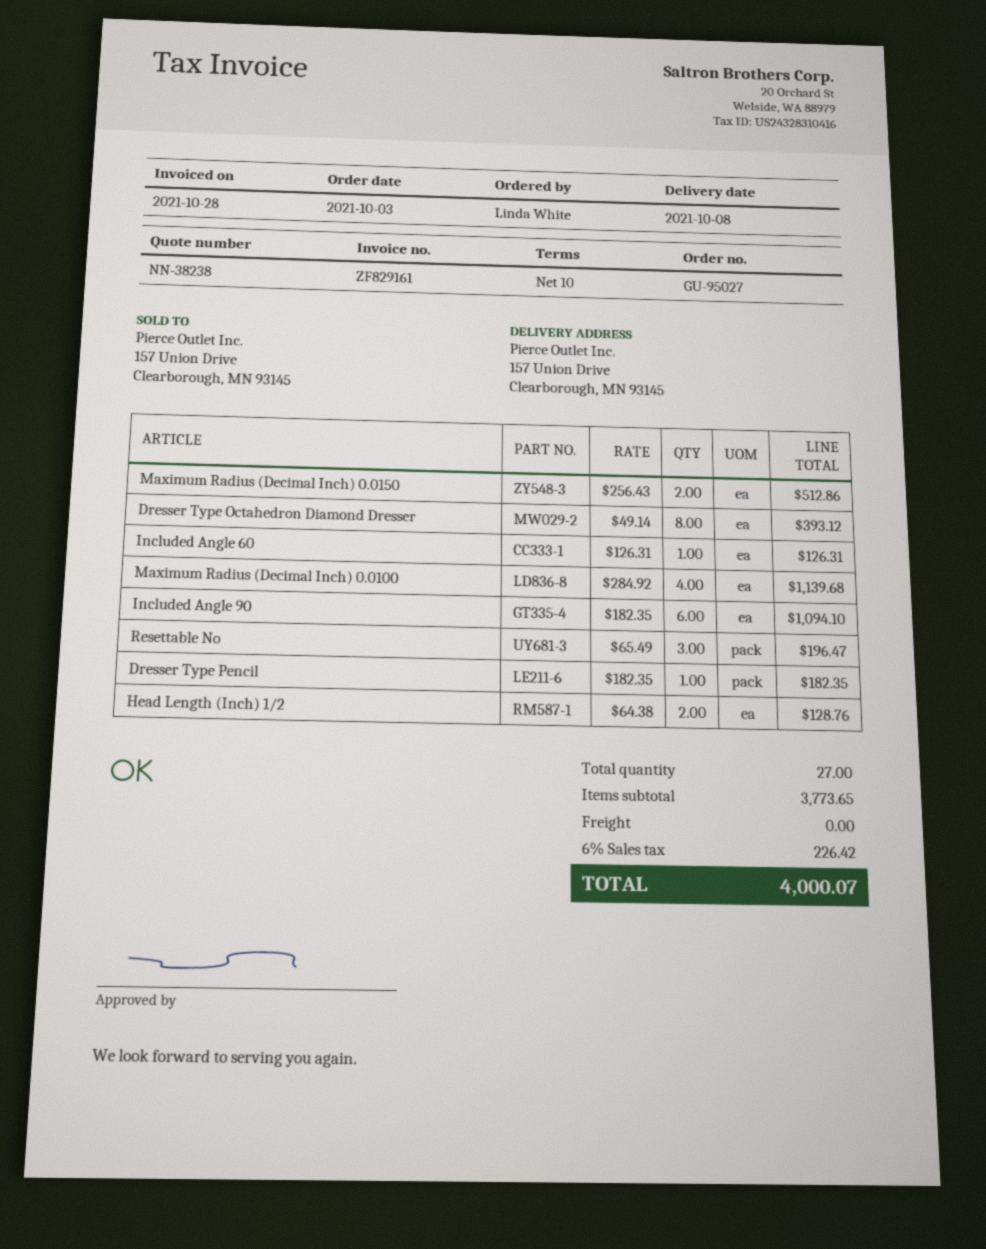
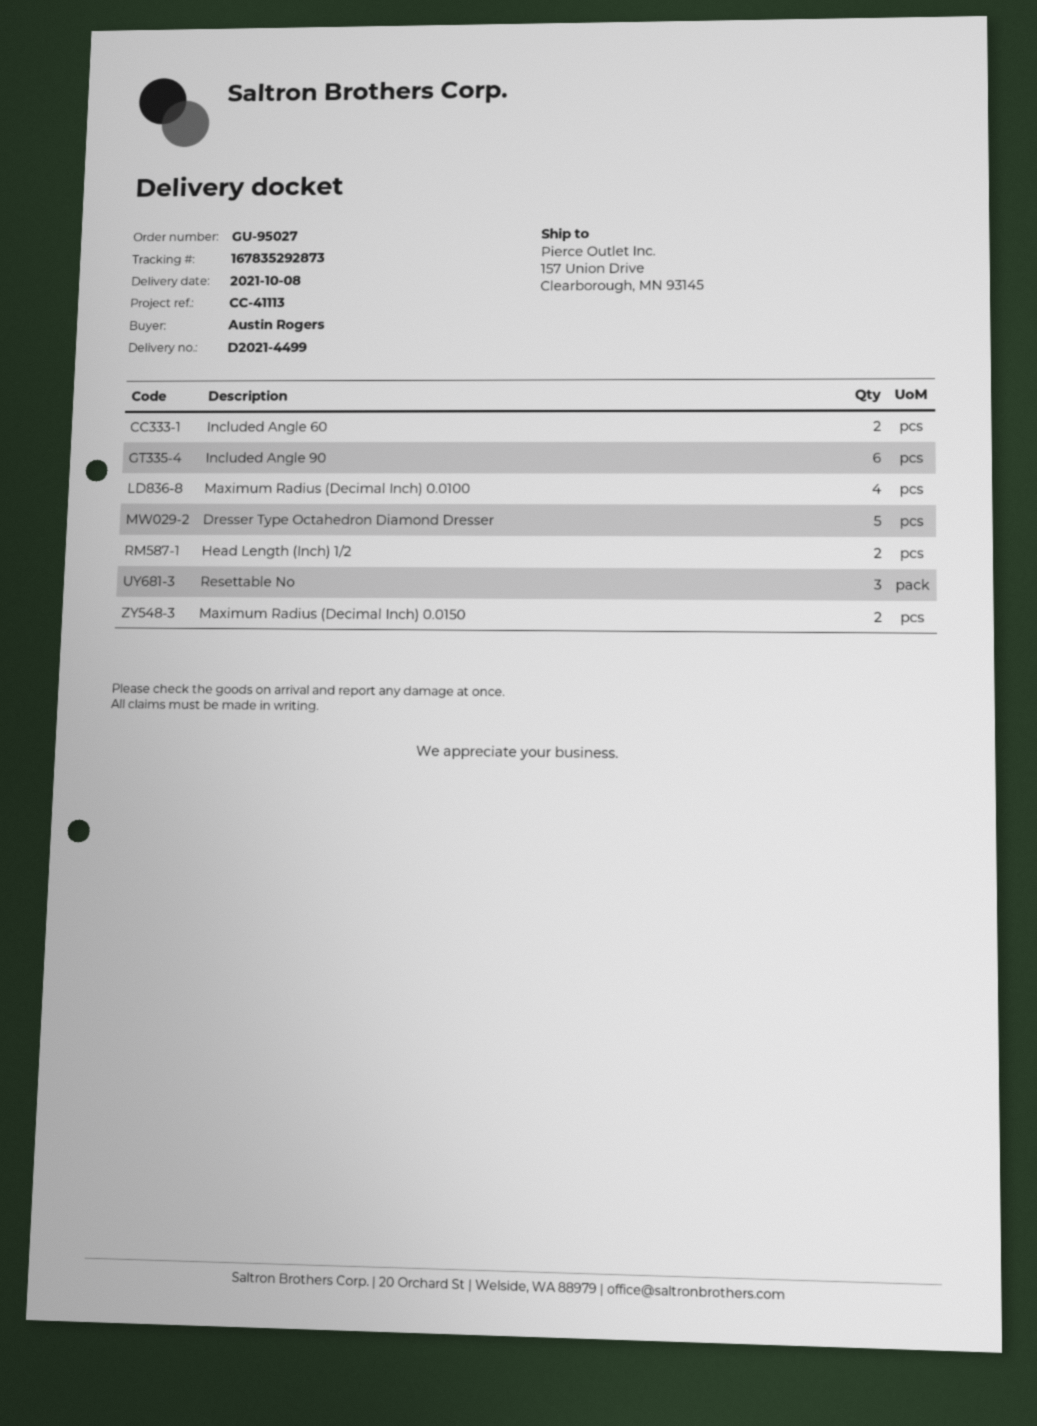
ordered by: Linda White -> Austin Rogers
Dresser Type Octahedron Diamond Dresser: 8 -> 5
Included Angle 60: 1 -> 2
Dresser Type Pencil: 1 -> none

